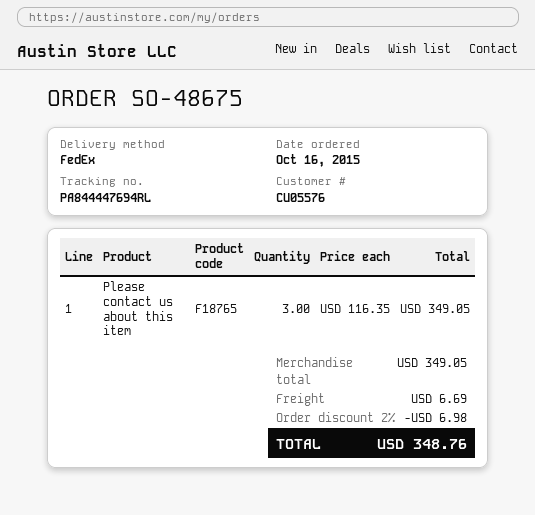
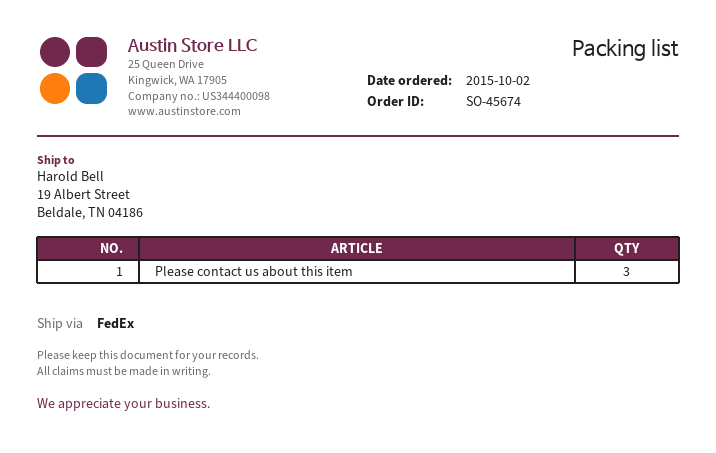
order number: SO-48675 -> SO-45674
order date: 2015-10-16 -> 2015-10-02

